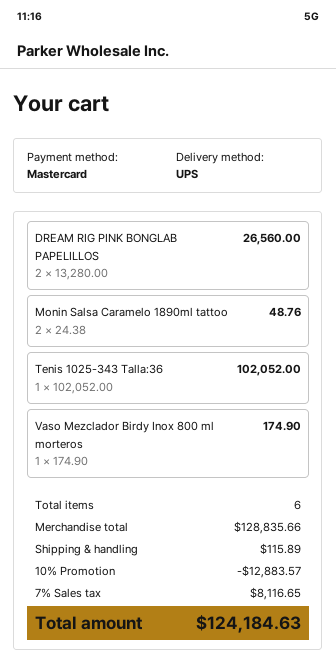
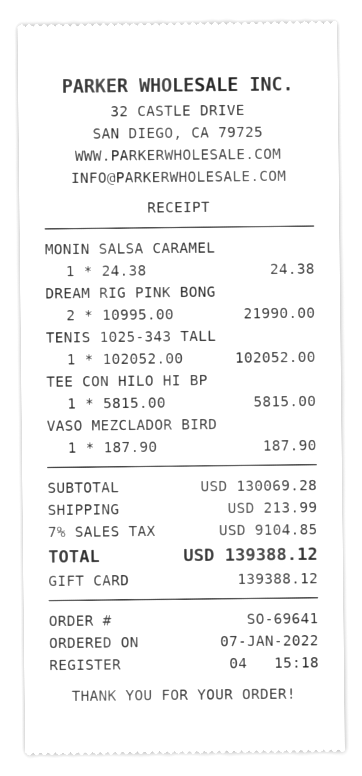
payment method: Mastercard -> gift card
DREAM RIG PINK BONGLAB PAPELILLOS: 2 x 13280.00 = 26560.00 -> 2 x 10995.00 = 21990.00
Monin Salsa Caramelo 1890ml tattoo: 2 x 24.38 = 48.76 -> 1 x 24.38 = 24.38
Vaso Mezclador Birdy Inox 800 ml morteros: 1 x 174.90 = 174.90 -> 1 x 187.90 = 187.90
TEE CON HILO HI BP: none -> 1 x 5815.00 = 5815.00
subtotal: 128835.66 -> 130069.28
discount: 10% = 12883.57 -> none
shipping: 115.89 -> 213.99
tax: 7% = 8116.65 -> 7% = 9104.85
total: 124184.63 -> 139388.12

